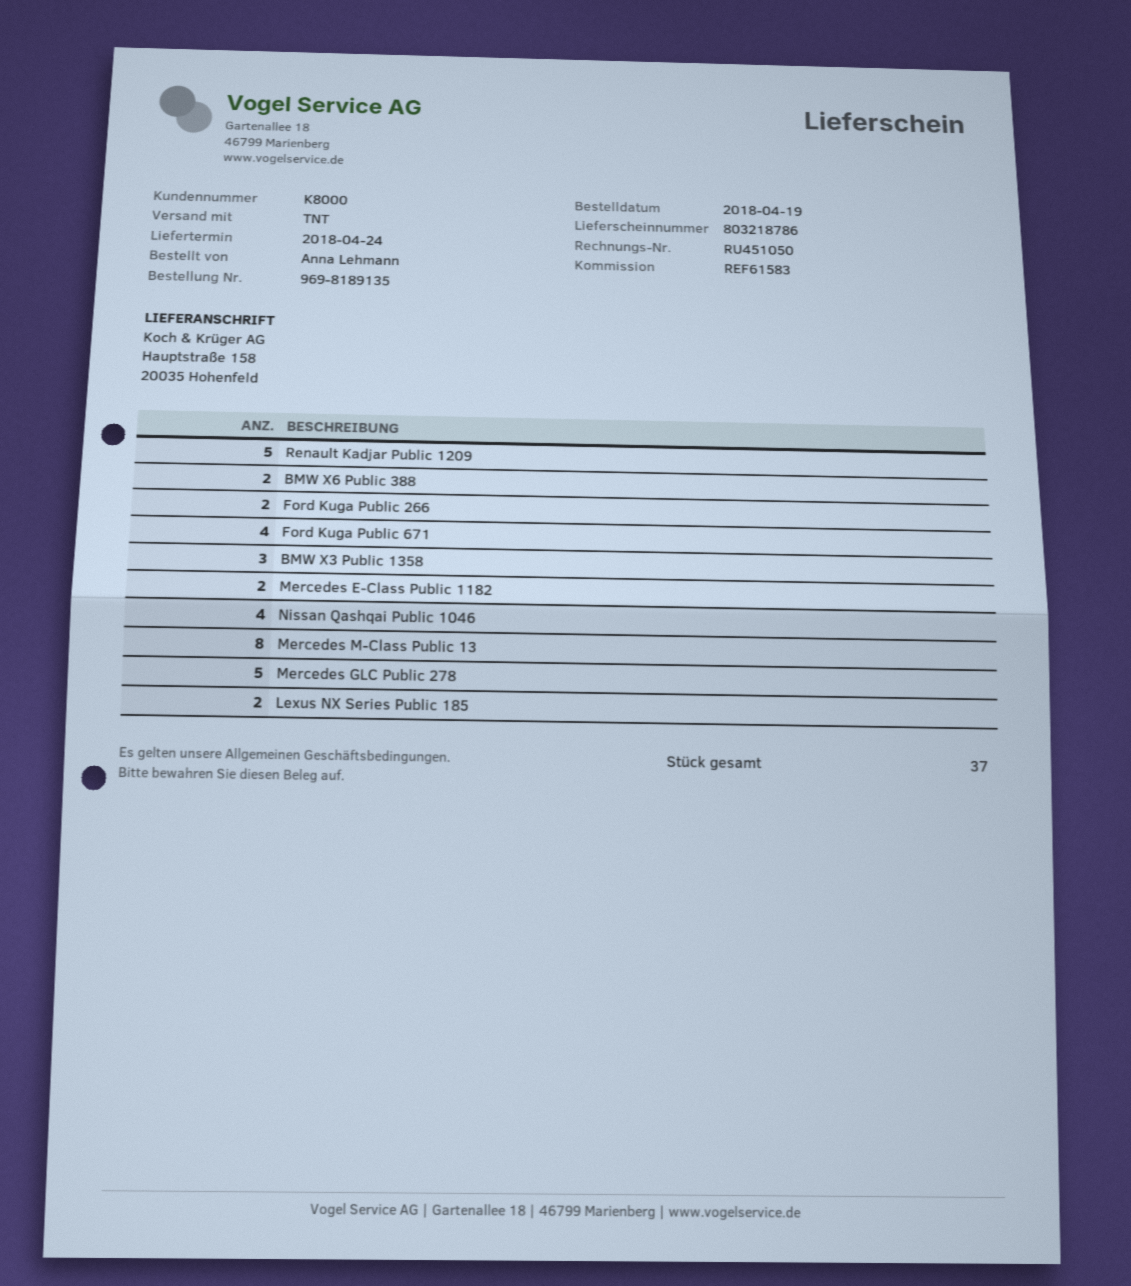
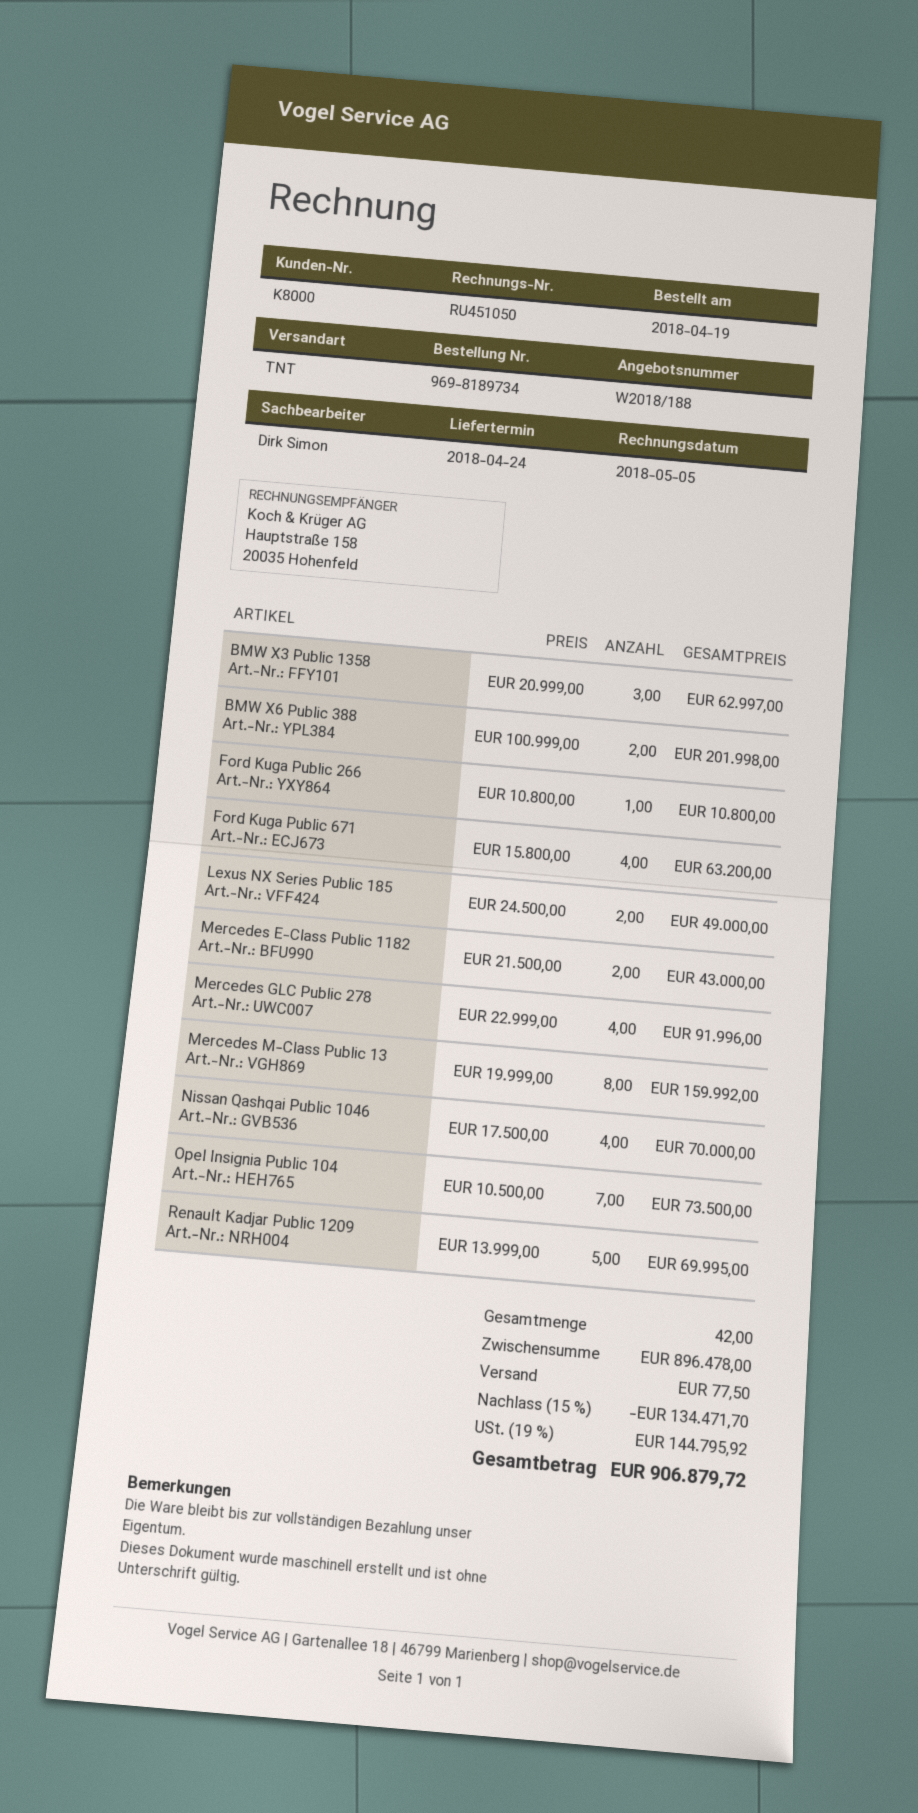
order number: 969-8189135 -> 969-8189734
Ford Kuga Public 266: 2 -> 1
Mercedes GLC Public 278: 5 -> 4
Opel Insignia Public 104: none -> 7
total quantity: 37 -> 42

